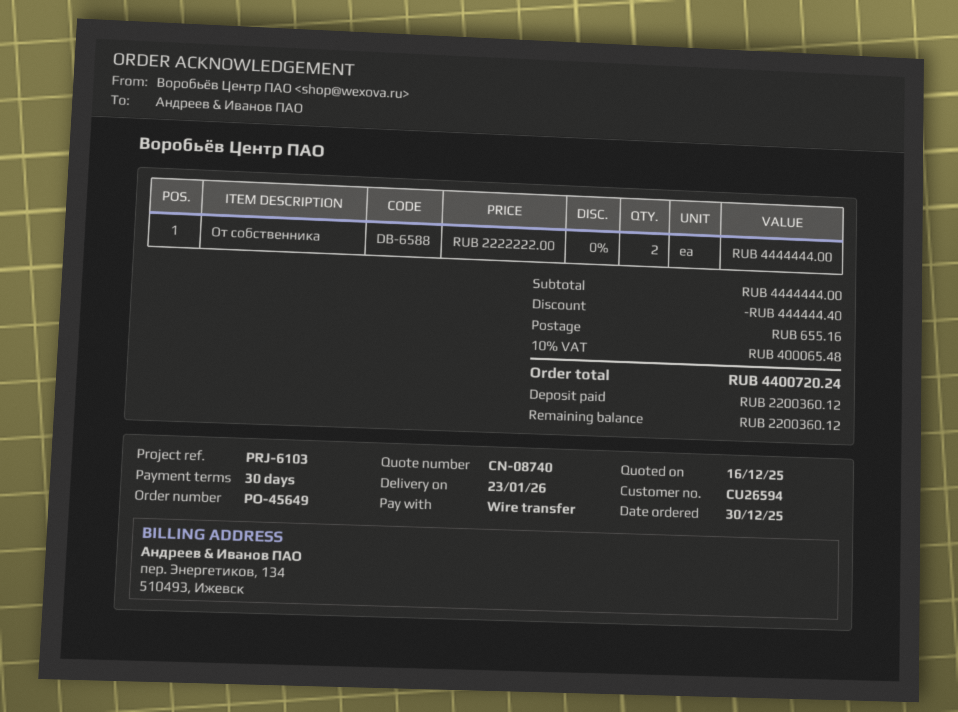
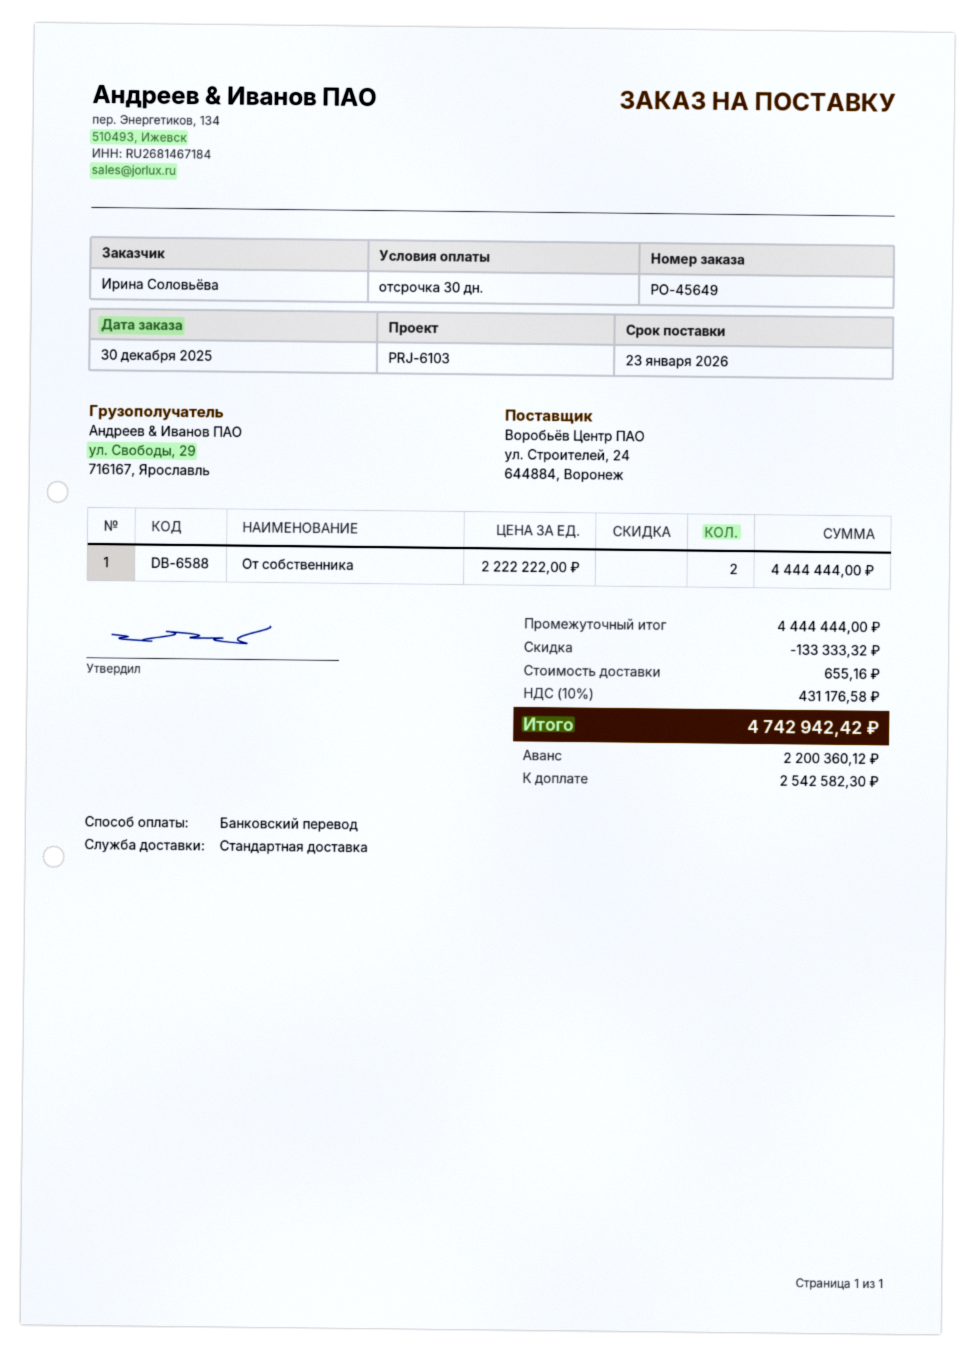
discount: 444444.40 -> 133333.32
tax: 10% = 400065.48 -> 10% = 431176.58
total: 4400720.24 -> 4742942.42
balance: 2200360.12 -> 2542582.30

